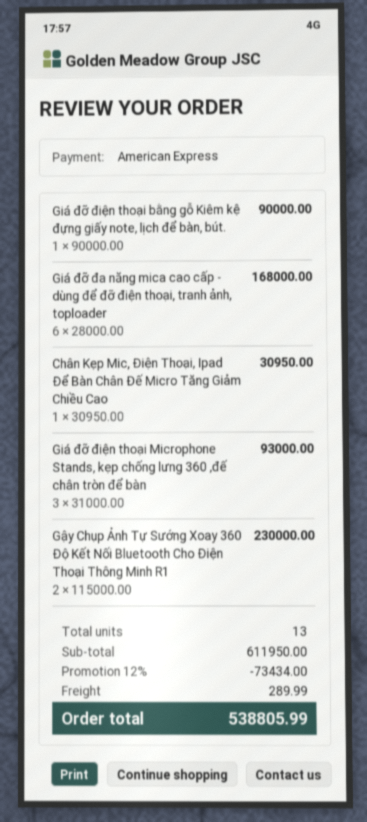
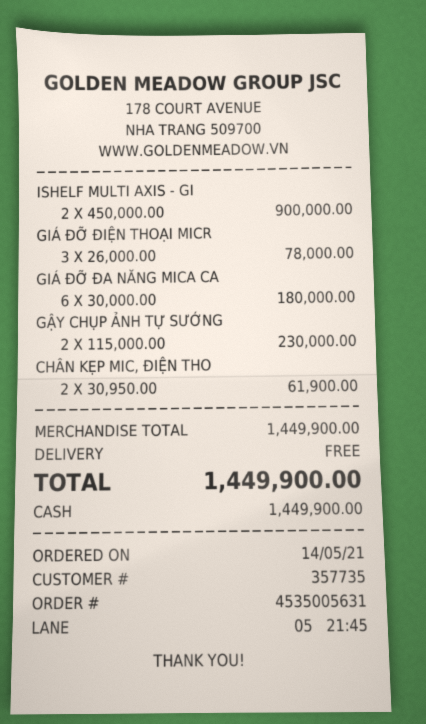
payment method: American Express -> cash
Giá đỡ điện thoại bằng gỗ Kiêm kệ đựng giấy note, lịch để bàn, bút.: 1 x 90000.00 = 90000.00 -> none
Giá đỡ đa năng mica cao cấp - dùng để đỡ điện thoại, tranh ảnh, toploader: 6 x 28000.00 = 168000.00 -> 6 x 30000.00 = 180000.00
Chân Kẹp Mic, Điện Thoại, Ipad Để Bàn Chân Đế Micro Tăng Giảm Chiều Cao: 1 x 30950.00 = 30950.00 -> 2 x 30950.00 = 61900.00
Giá đỡ điện thoại Microphone Stands, kẹp chống lưng 360 ,đế chân tròn để bàn: 3 x 31000.00 = 93000.00 -> 3 x 26000.00 = 78000.00
ISHELF MULTI AXIS - GI: none -> 2 x 450000.00 = 900000.00
subtotal: 611950.00 -> 1449900.00
discount: 12% = 73434.00 -> none
shipping: 289.99 -> 0.00
total: 538805.99 -> 1449900.00

